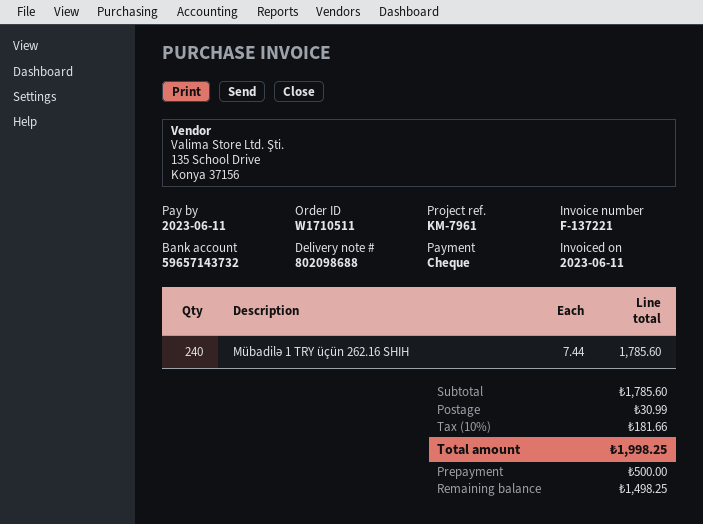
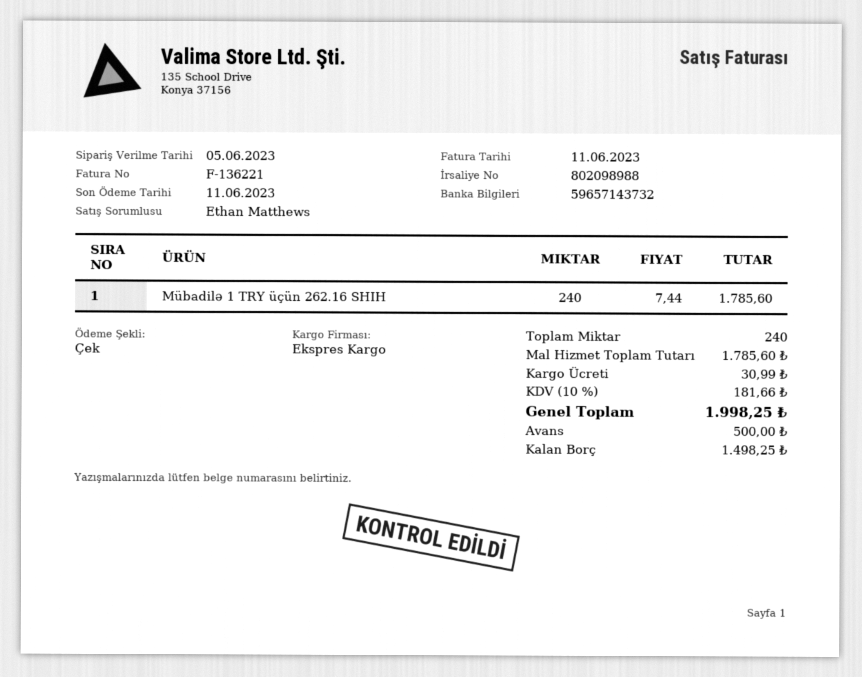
delivery note number: 802098688 -> 802098988
invoice number: F-137221 -> F-136221

